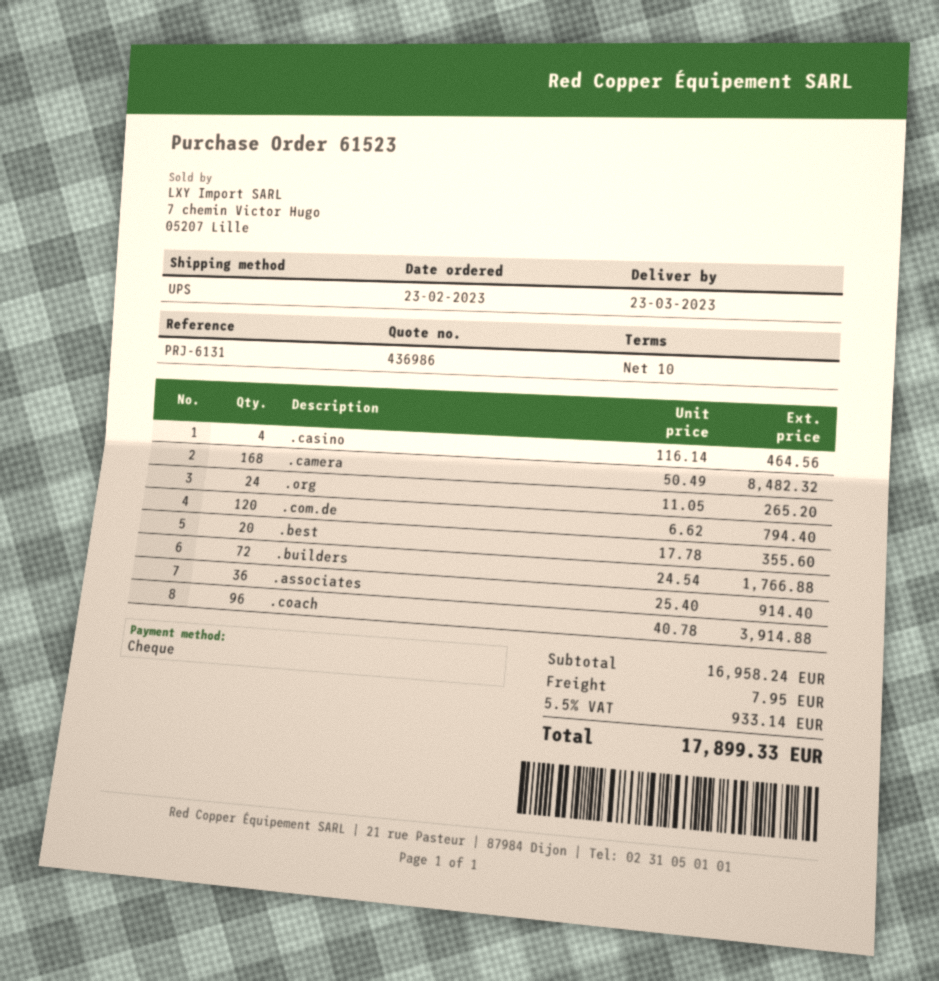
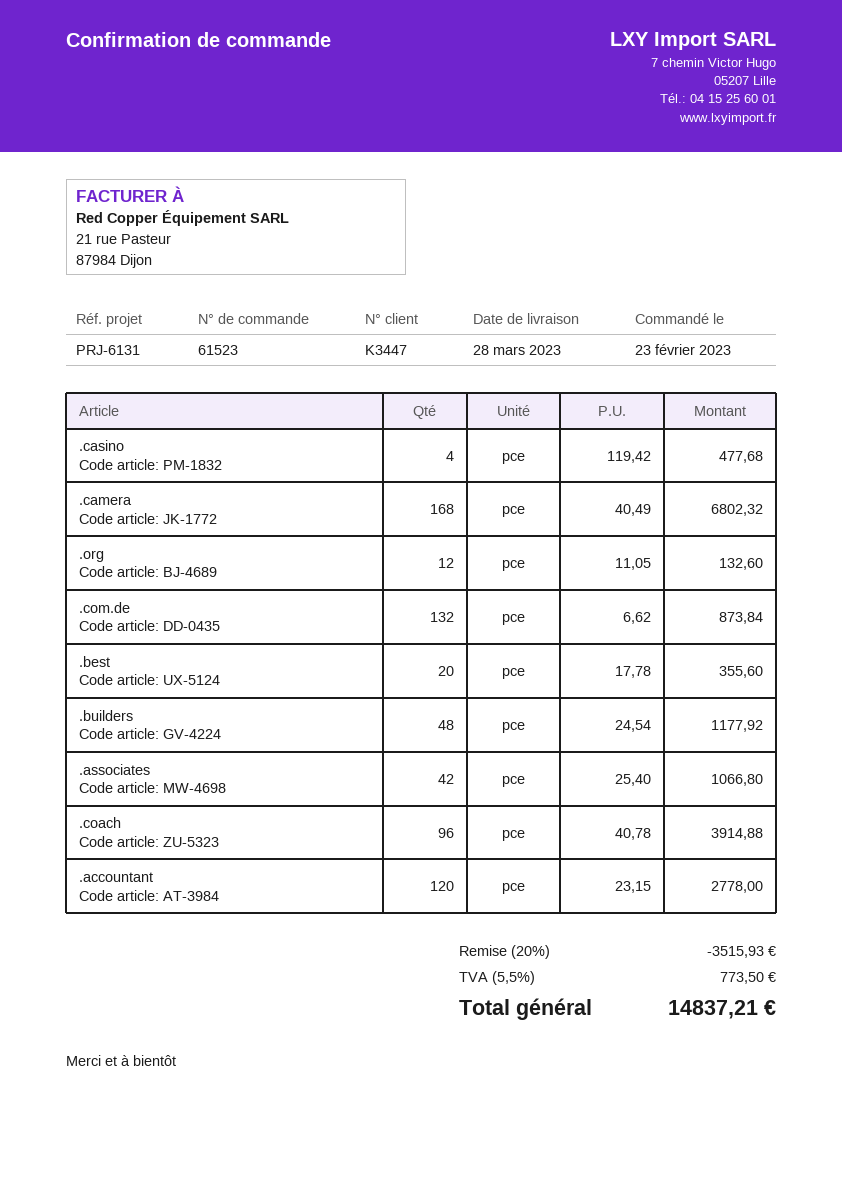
delivery date: 2023-03-23 -> 2023-03-28
.casino: 4 x 116.14 = 464.56 -> 4 x 119.42 = 477.68
.camera: 168 x 50.49 = 8482.32 -> 168 x 40.49 = 6802.32
.org: 24 x 11.05 = 265.20 -> 12 x 11.05 = 132.60
.com.de: 120 x 6.62 = 794.40 -> 132 x 6.62 = 873.84
.builders: 72 x 24.54 = 1766.88 -> 48 x 24.54 = 1177.92
.associates: 36 x 25.40 = 914.40 -> 42 x 25.40 = 1066.80
.accountant: none -> 120 x 23.15 = 2778.00
discount: none -> 20% = 3515.93
shipping: 7.95 -> none
tax: 5.5% = 933.14 -> 5.5% = 773.50
total: 17899.33 -> 14837.21

